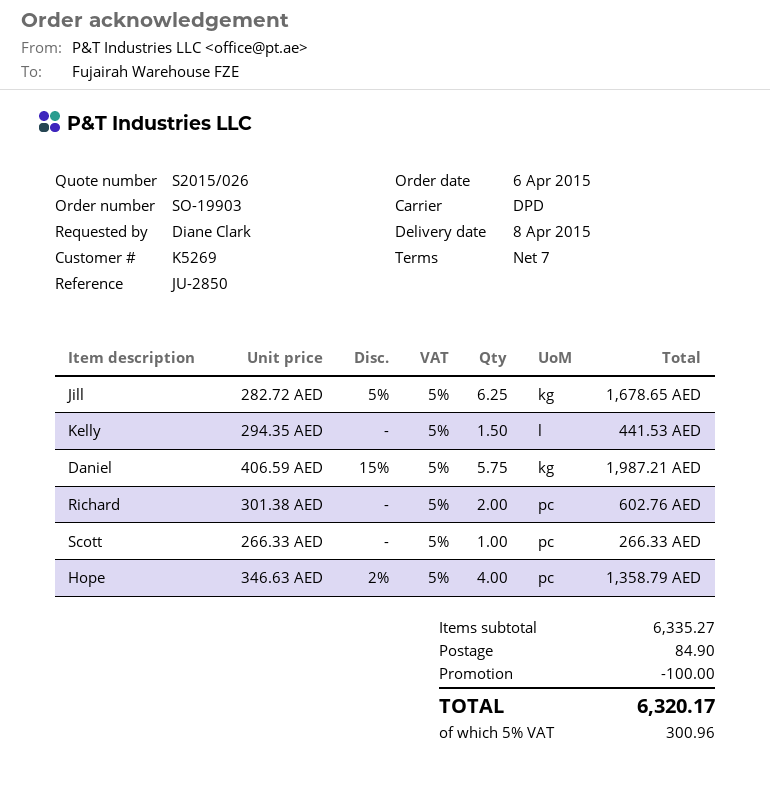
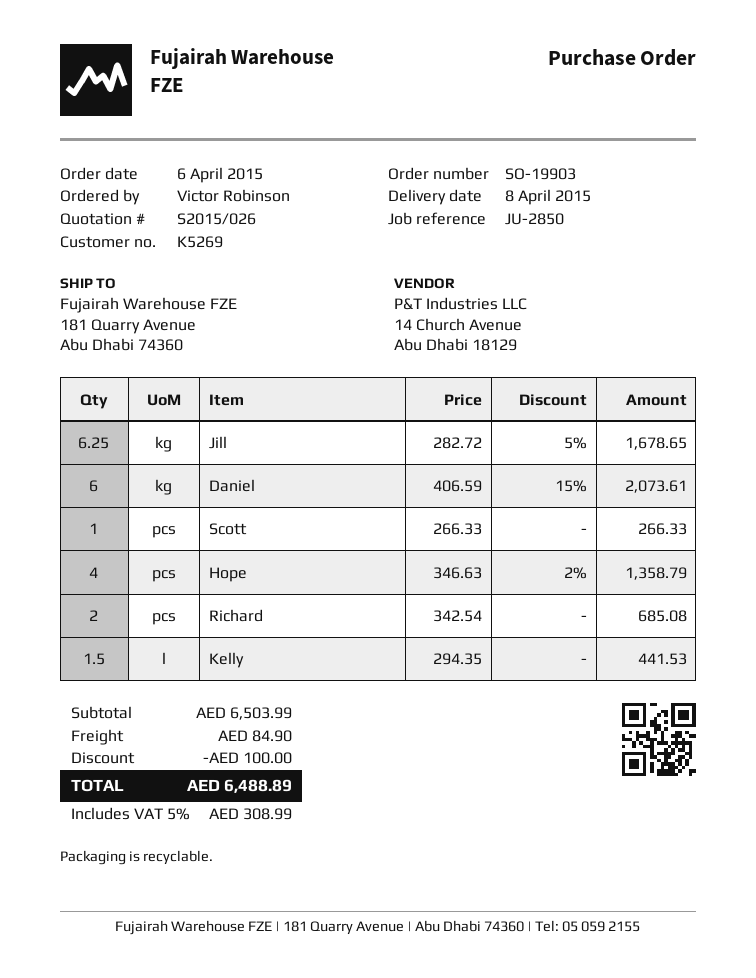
ordered by: Diane Clark -> Victor Robinson
Daniel: 5.75 x 406.59 - 15% = 1987.21 -> 6 x 406.59 - 15% = 2073.61
Richard: 2 x 301.38 = 602.76 -> 2 x 342.54 = 685.08
subtotal: 6335.27 -> 6503.99
tax: 5% = 300.96 -> 5% = 308.99
total: 6320.17 -> 6488.89

